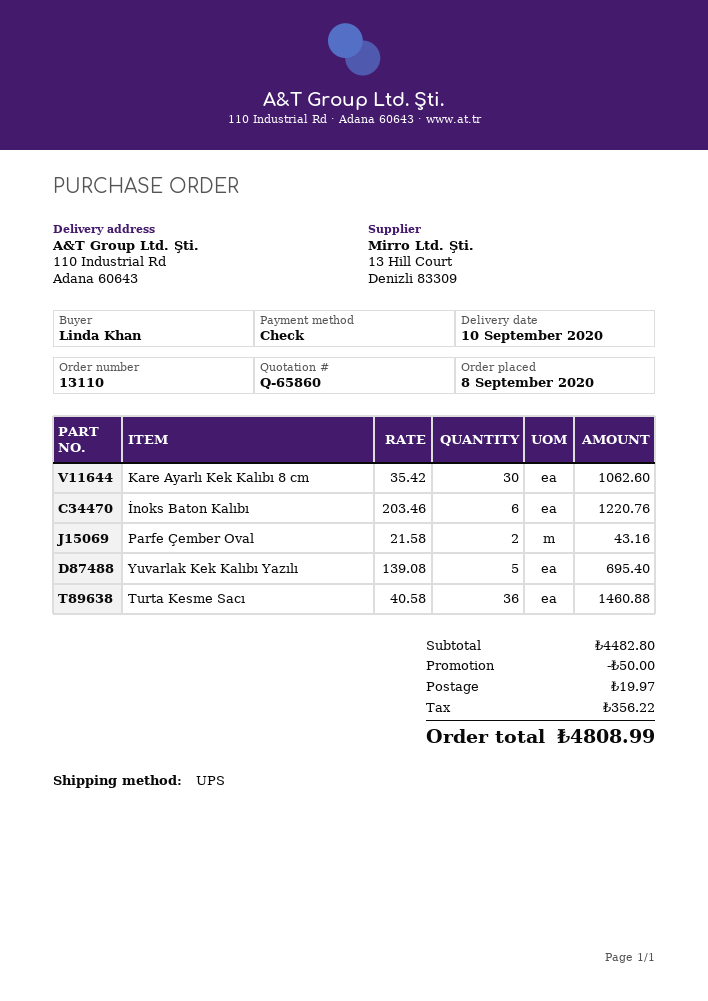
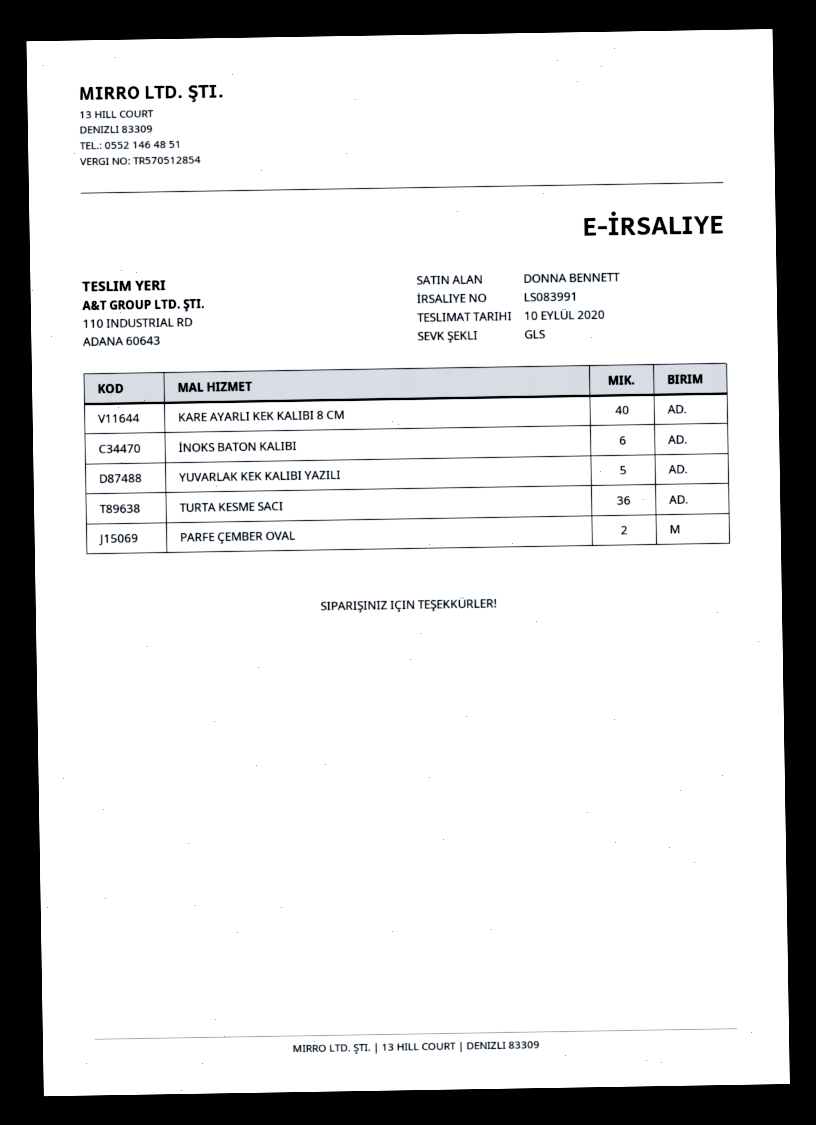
ordered by: Linda Khan -> DONNA BENNETT
shipping method: UPS -> GLS
Kare Ayarlı Kek Kalıbı 8 cm: 30 -> 40

